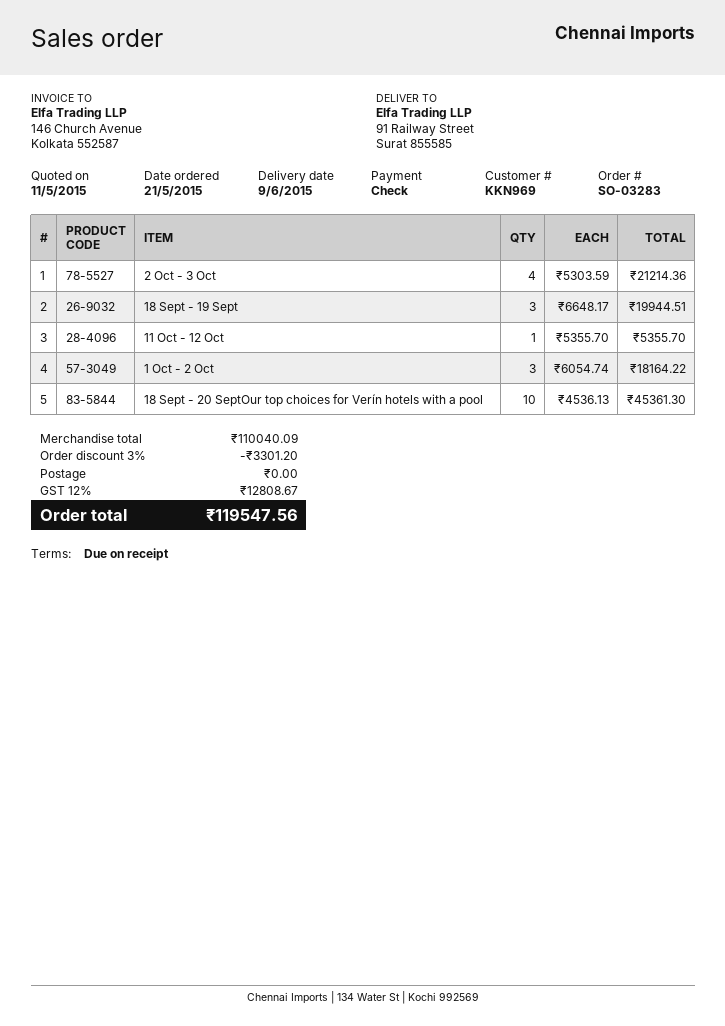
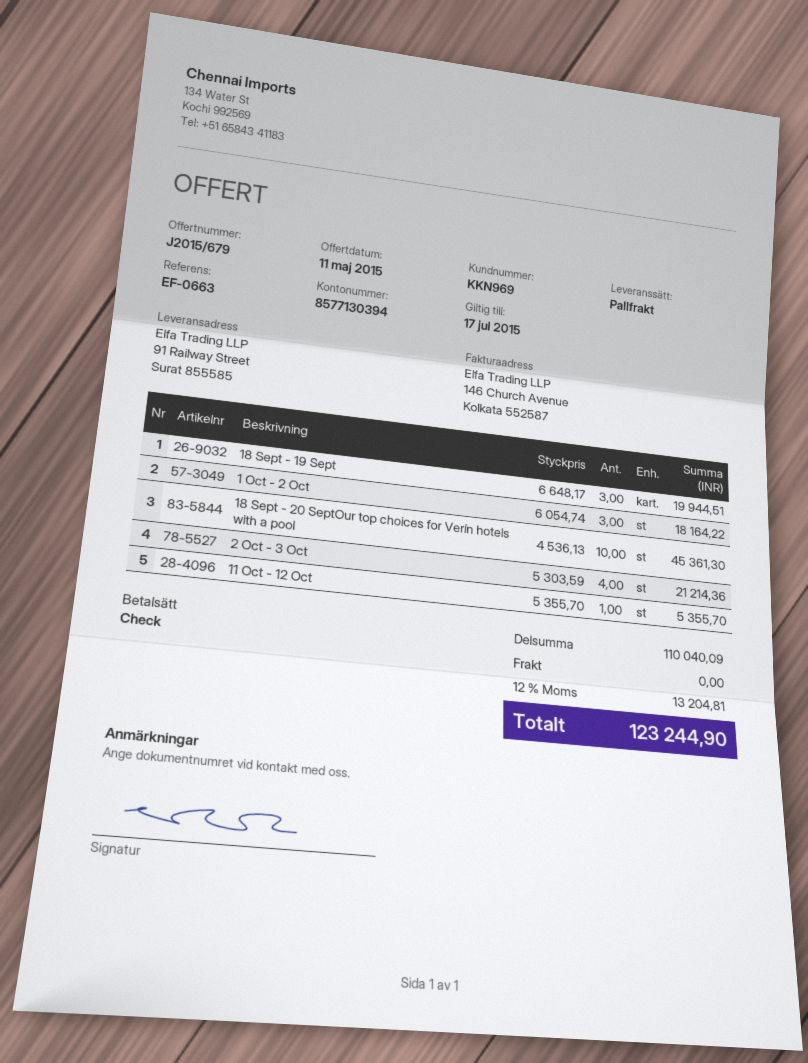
discount: 3% = 3301.20 -> none
tax: 12% = 12808.67 -> 12% = 13204.81
total: 119547.56 -> 123244.90

